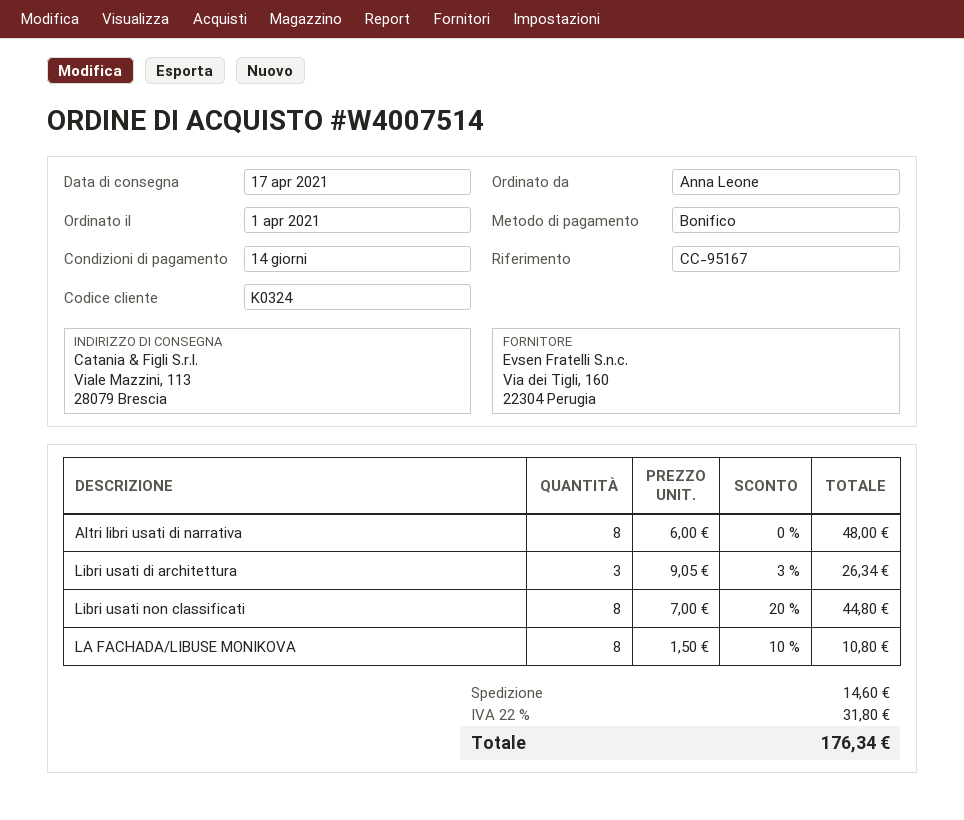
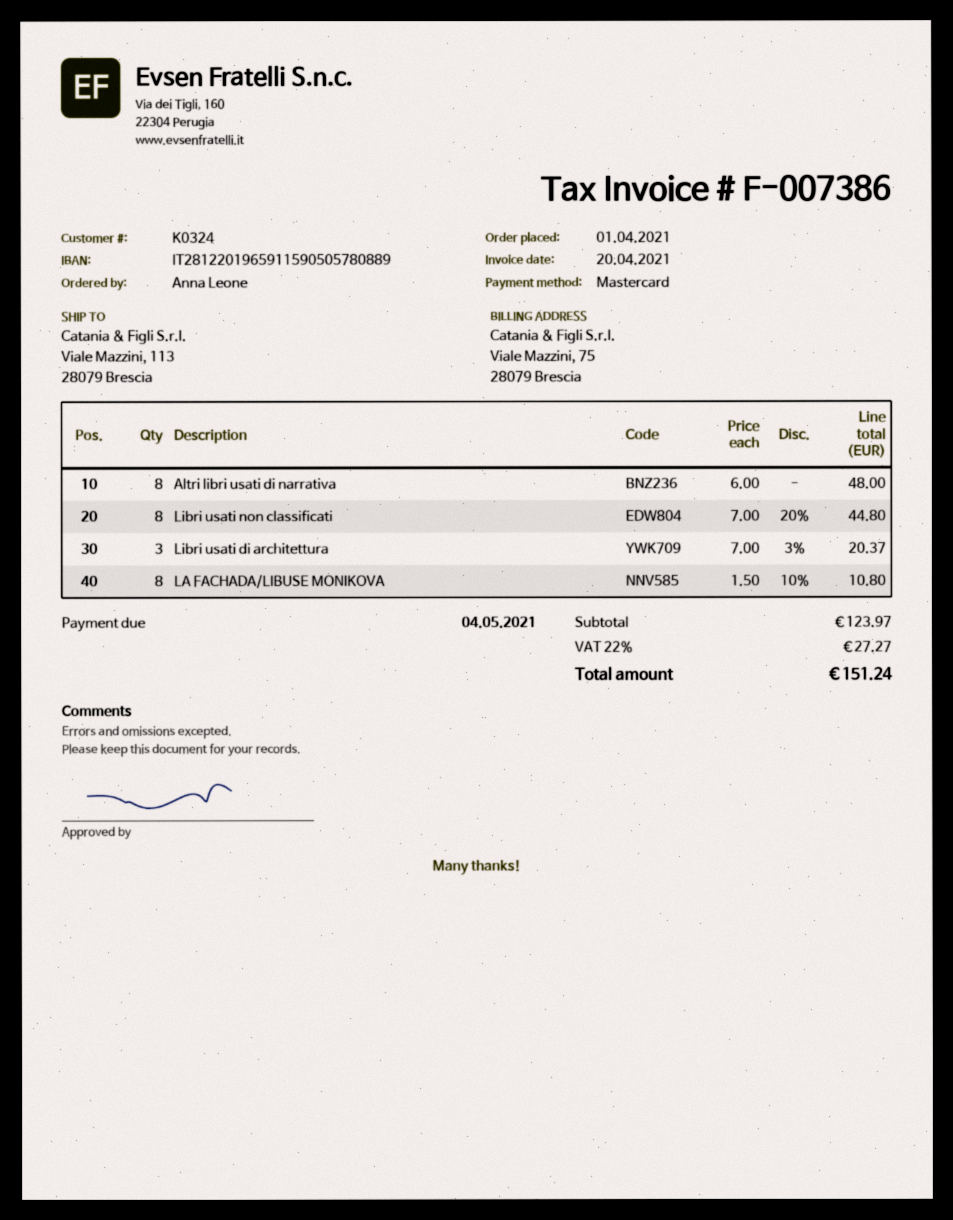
payment method: bank transfer -> Mastercard
Libri usati di architettura: 3 x 9.05 - 3% = 26.34 -> 3 x 7.00 - 3% = 20.37
shipping: 14.60 -> none
tax: 22% = 31.80 -> 22% = 27.27
total: 176.34 -> 151.24

